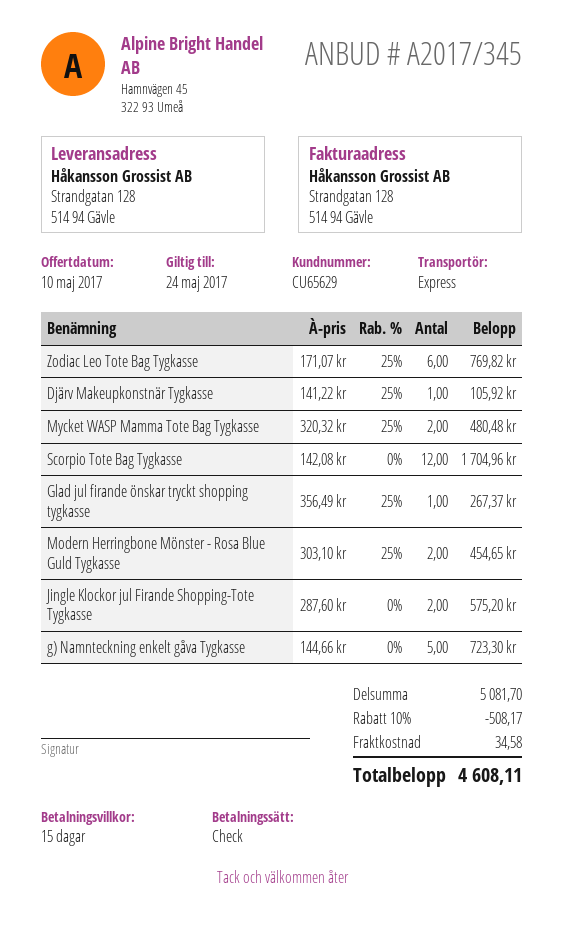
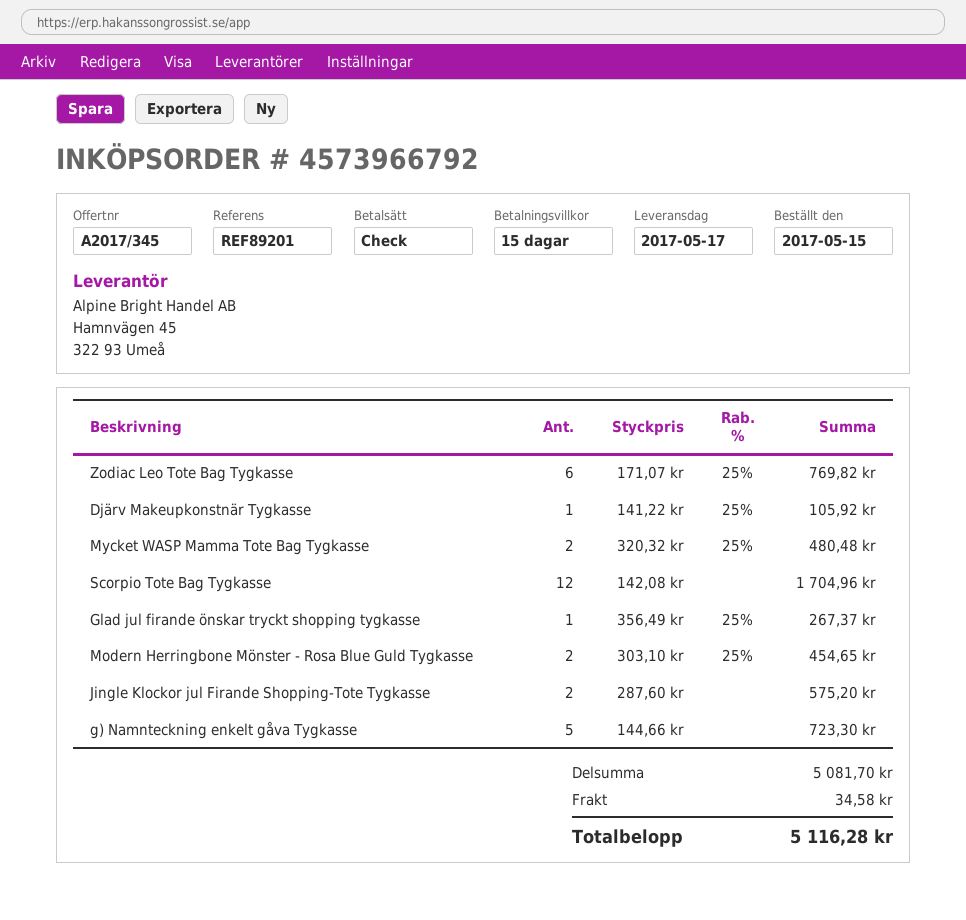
discount: 10% = 508.17 -> none
total: 4608.11 -> 5116.28

